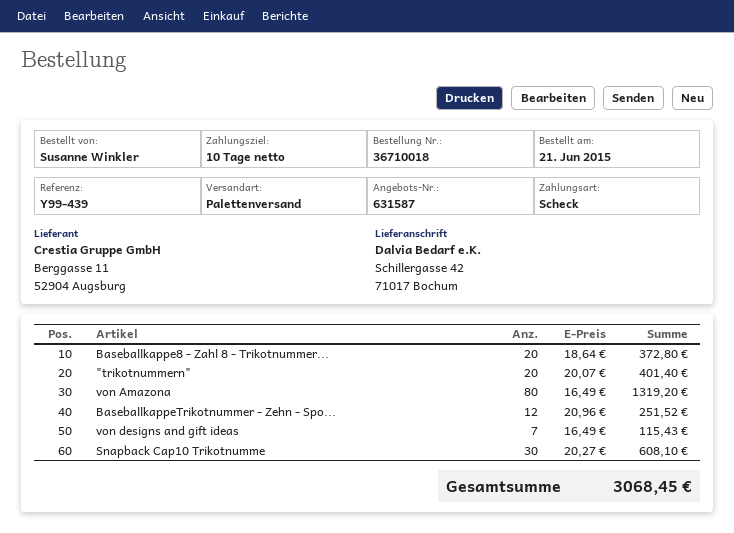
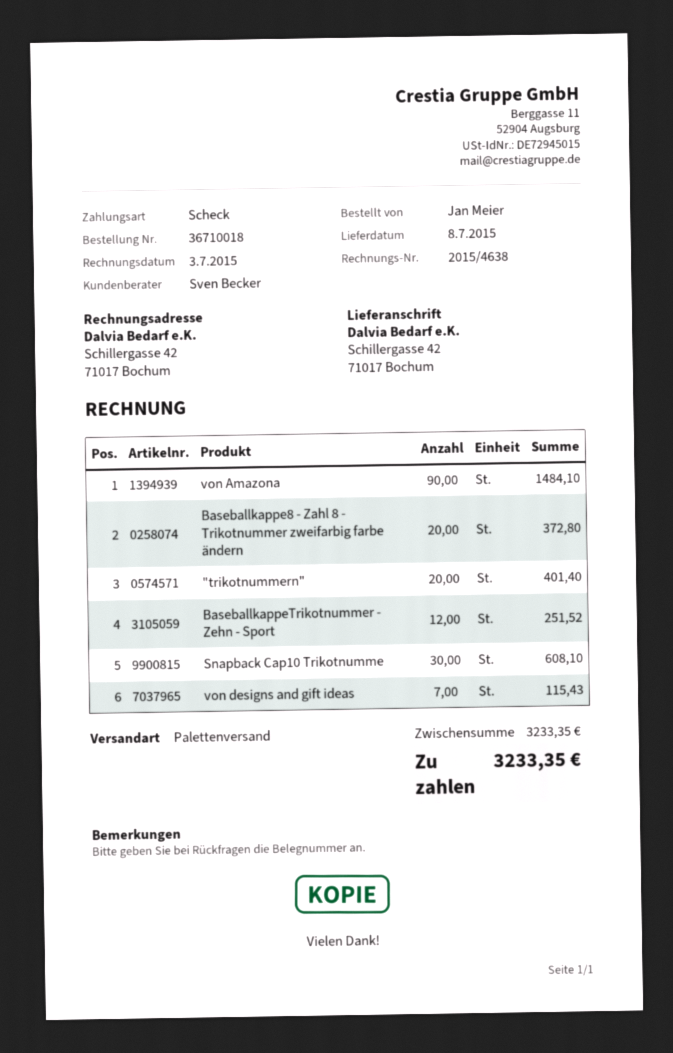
ordered by: Susanne Winkler -> Jan Meier
von Amazona: 80 for 1319.20 -> 90 for 1484.10
total: 3068.45 -> 3233.35

